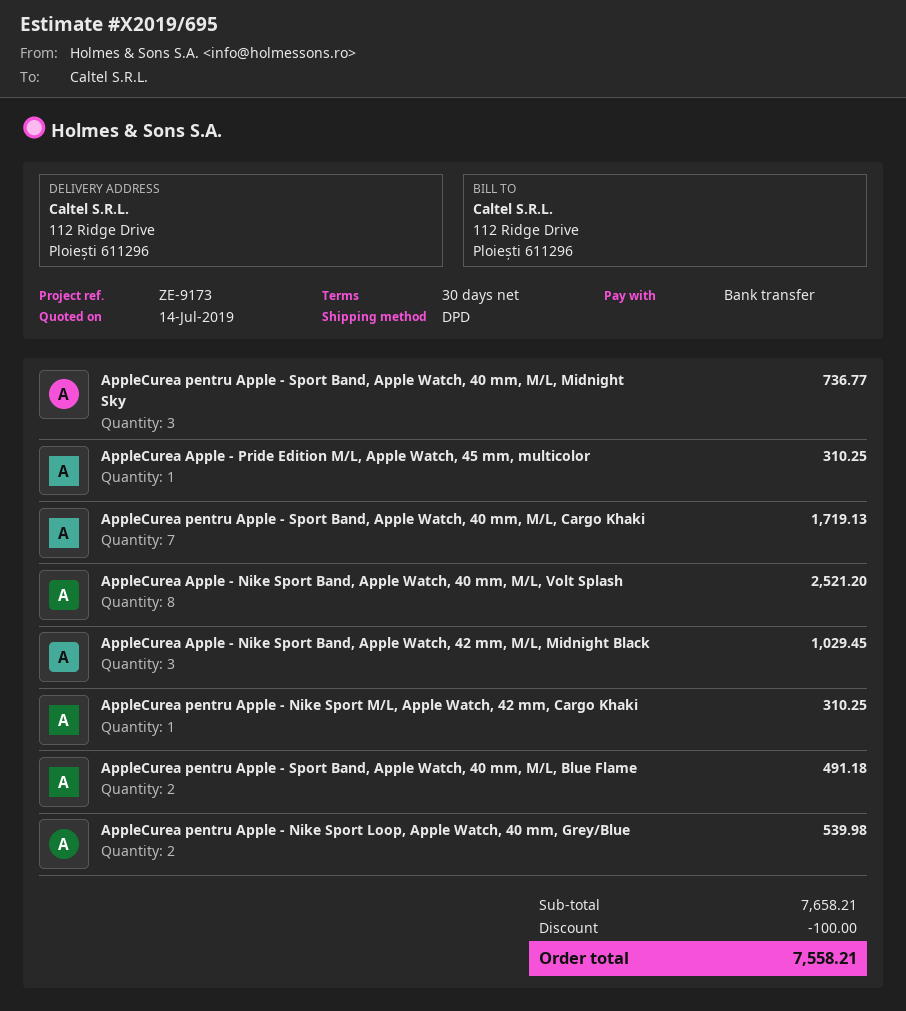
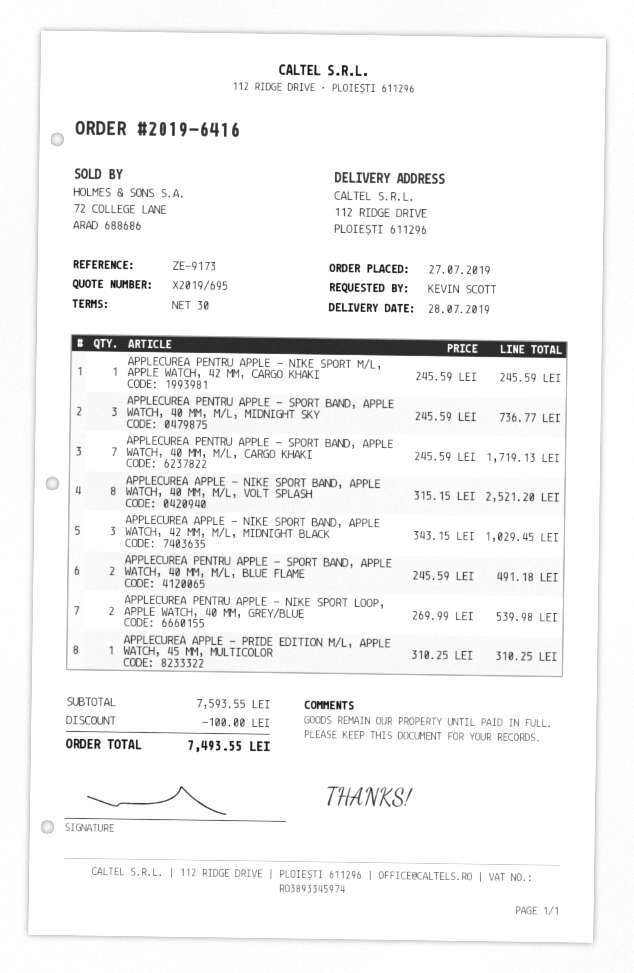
AppleCurea pentru Apple - Nike Sport M/L, Apple Watch, 42 mm, Cargo Khaki: 1 for 310.25 -> 1 for 245.59
subtotal: 7658.21 -> 7593.55
total: 7558.21 -> 7493.55

